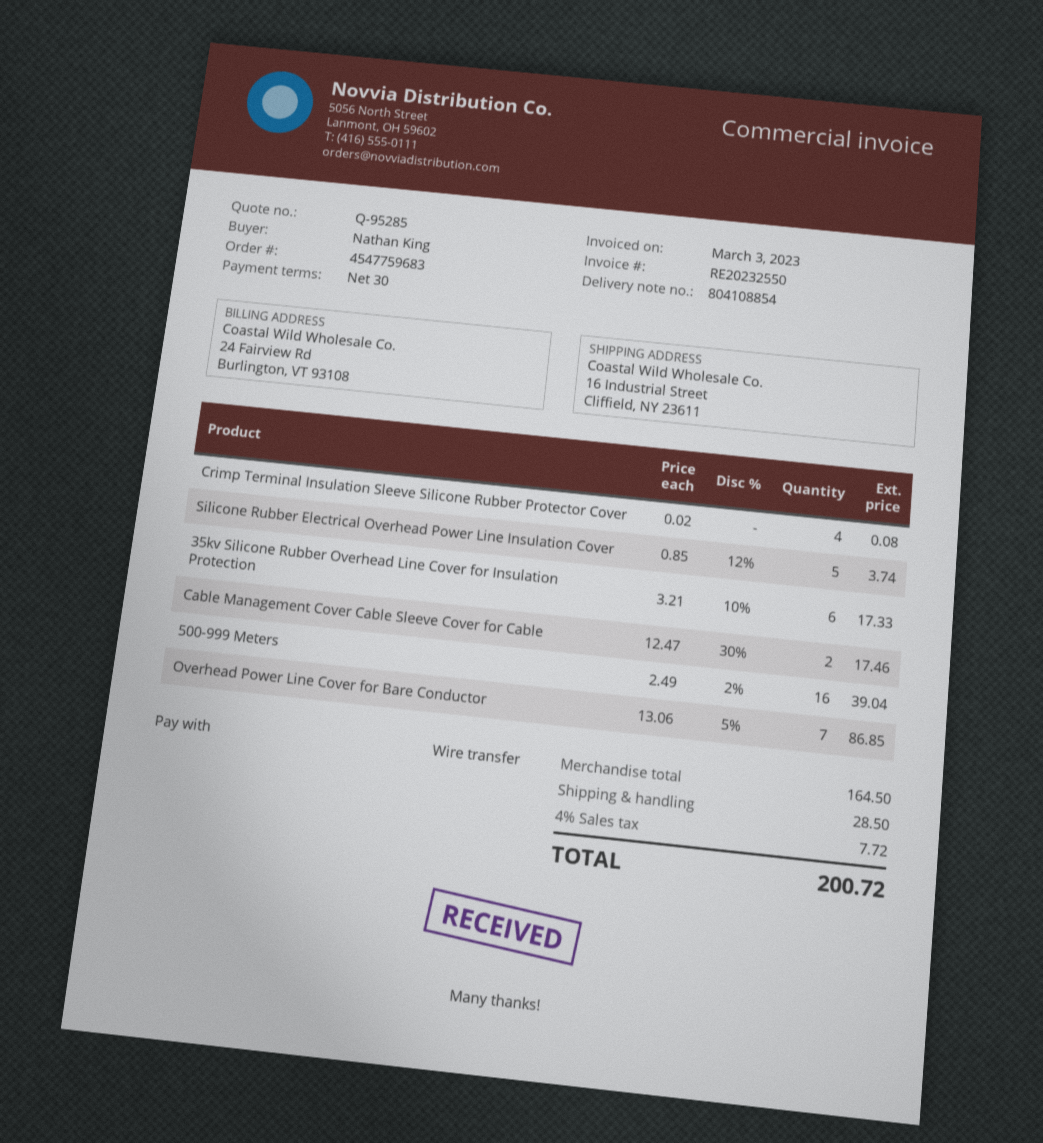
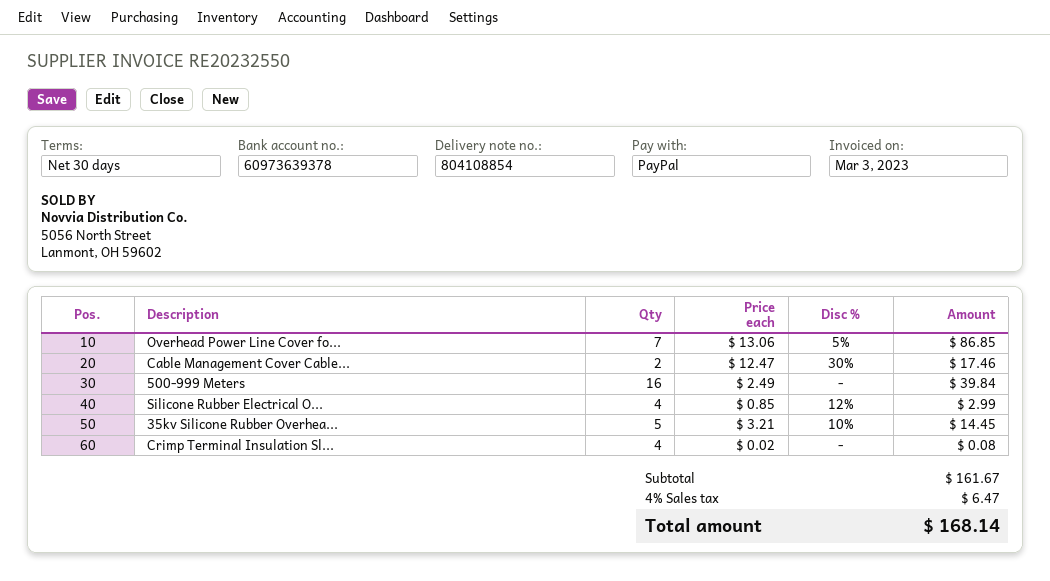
payment method: bank transfer -> PayPal
Silicone Rubber Electrical Overhead Power Line Insulation Cover: 5 x 0.85 - 12% = 3.74 -> 4 x 0.85 - 12% = 2.99
35kv Silicone Rubber Overhead Line Cover for Insulation Protection: 6 x 3.21 - 10% = 17.33 -> 5 x 3.21 - 10% = 14.45
500-999 Meters: 16 x 2.49 - 2% = 39.04 -> 16 x 2.49 = 39.84
subtotal: 164.50 -> 161.67
shipping: 28.50 -> none
tax: 4% = 7.72 -> 4% = 6.47
total: 200.72 -> 168.14

